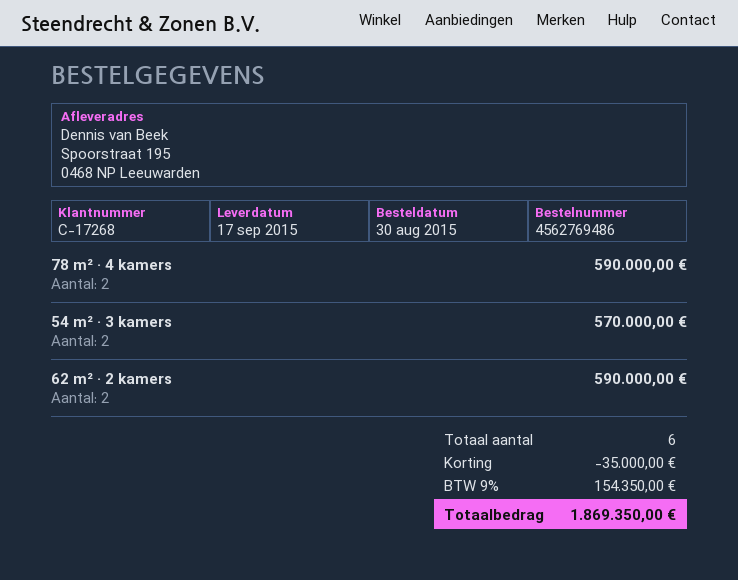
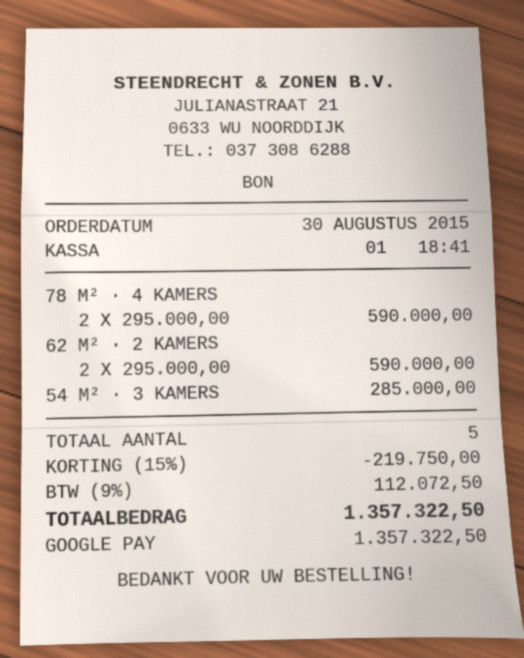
54 m² · 3 kamers: 2 for 570000.00 -> 1 for 285000.00
total quantity: 6 -> 5
discount: 35000.00 -> 219750.00
tax: 9% = 154350.00 -> 9% = 112072.50
total: 1869350.00 -> 1357322.50

